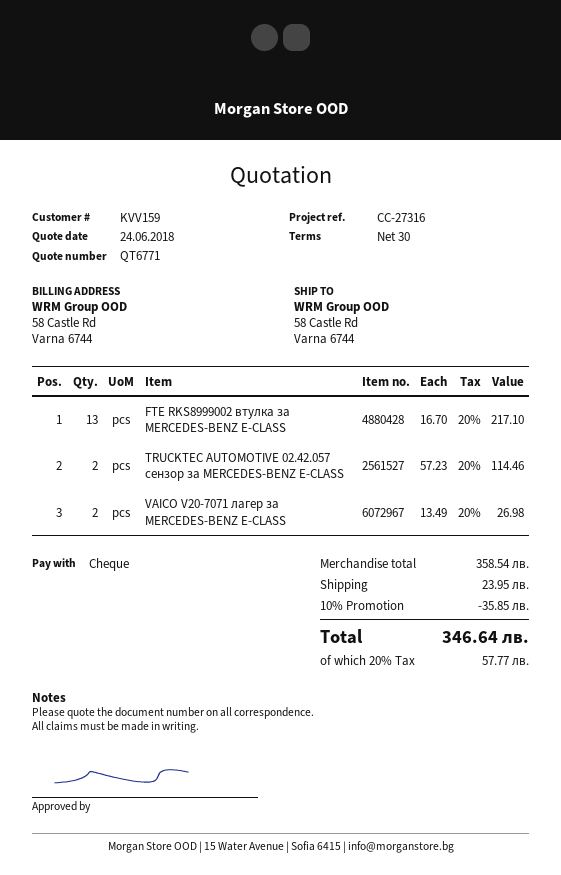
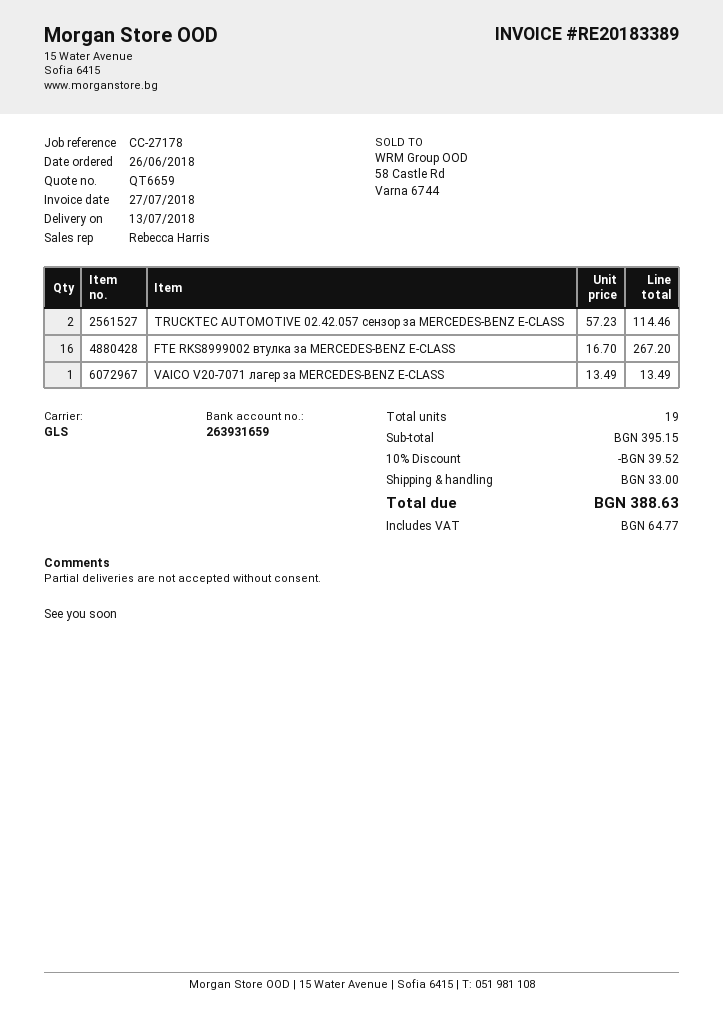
quote number: QT6771 -> QT6659
reference: CC-27316 -> CC-27178
FTE RKS8999002 втулка за MERCEDES-BENZ E-CLASS: 13 x 16.70 = 217.10 -> 16 x 16.70 = 267.20
VAICO V20-7071 лагер за MERCEDES-BENZ E-CLASS: 2 x 13.49 = 26.98 -> 1 x 13.49 = 13.49
subtotal: 358.54 -> 395.15
discount: 10% = 35.85 -> 10% = 39.52
shipping: 23.95 -> 33.00
tax: 57.77 -> 64.77
total: 346.64 -> 388.63

